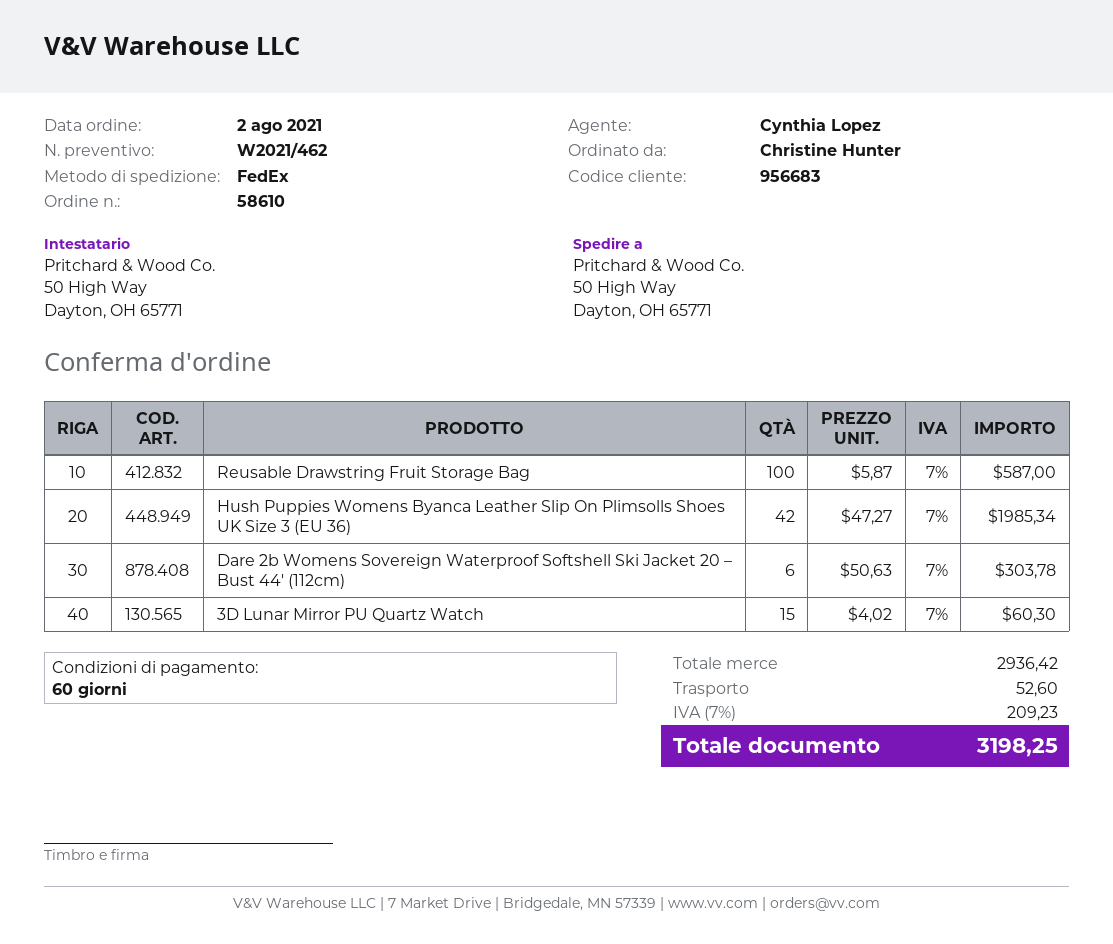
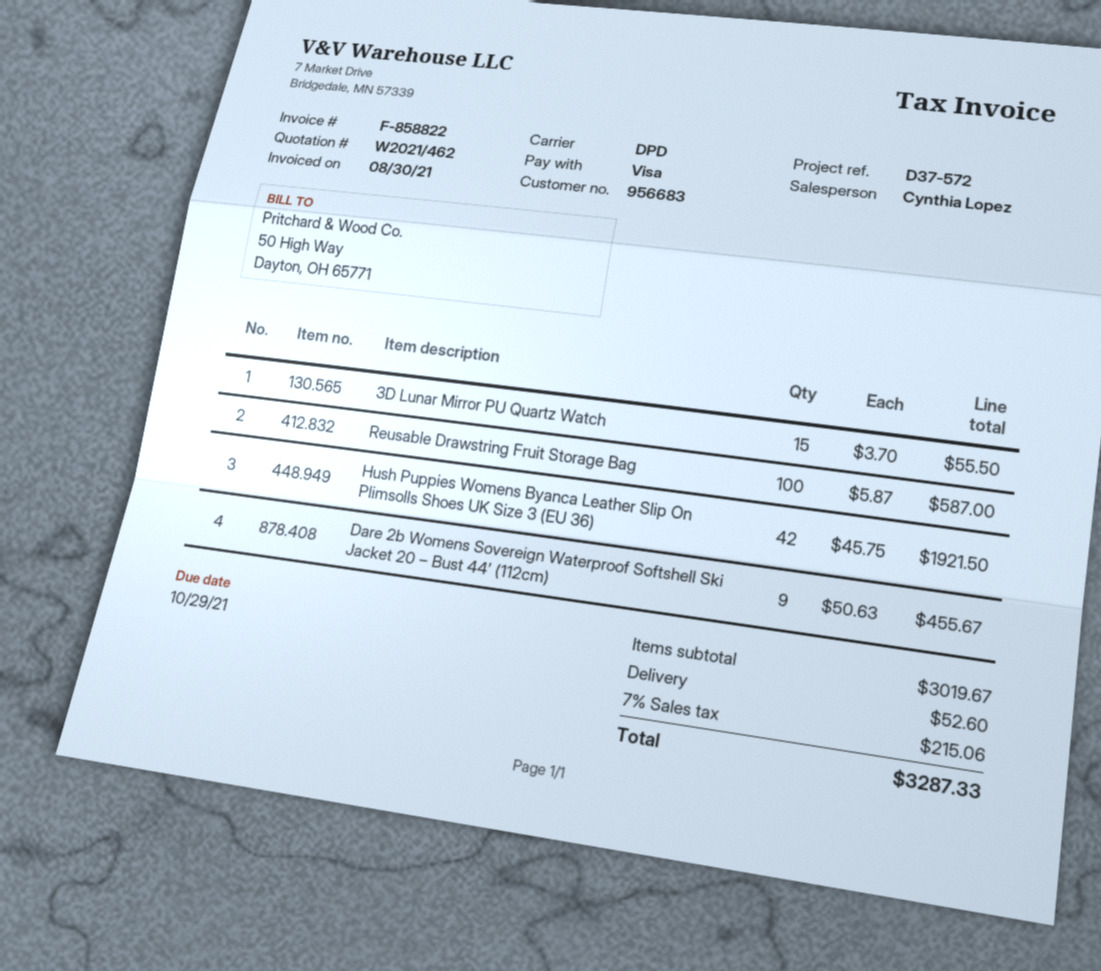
shipping method: FedEx -> DPD
Hush Puppies Womens Byanca Leather Slip On Plimsolls Shoes UK Size 3 (EU 36): 42 x 47.27 = 1985.34 -> 42 x 45.75 = 1921.50
Dare 2b Womens Sovereign Waterproof Softshell Ski Jacket 20 – Bust 44′ (112cm): 6 x 50.63 = 303.78 -> 9 x 50.63 = 455.67
3D Lunar Mirror PU Quartz Watch: 15 x 4.02 = 60.30 -> 15 x 3.70 = 55.50
subtotal: 2936.42 -> 3019.67
tax: 7% = 209.23 -> 7% = 215.06
total: 3198.25 -> 3287.33

